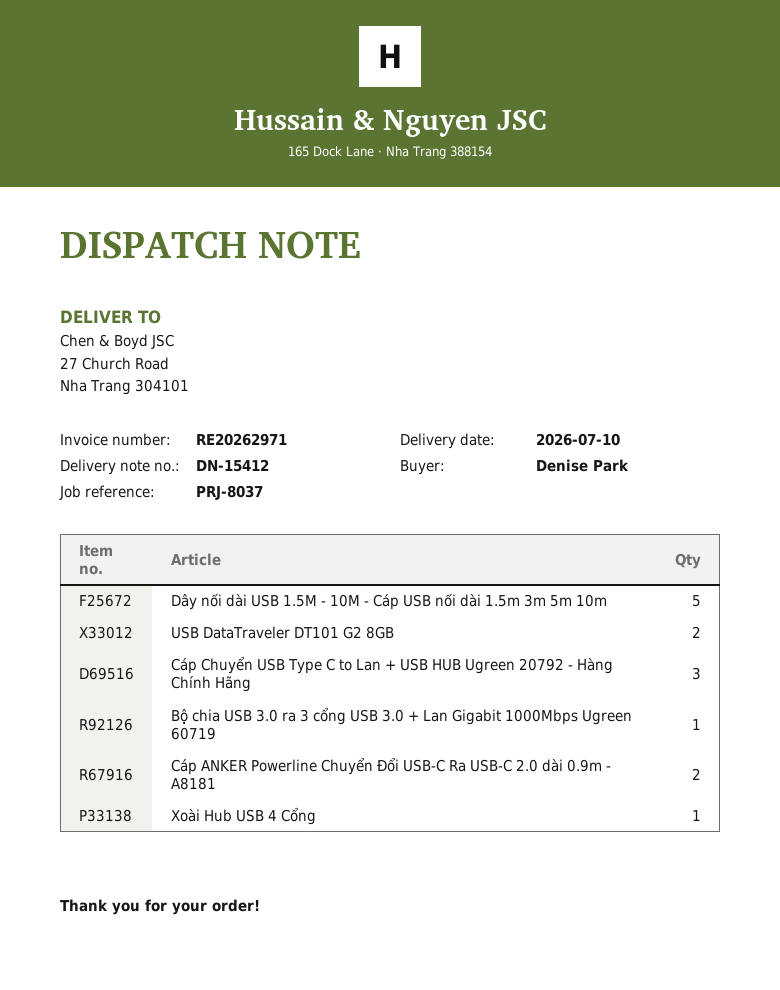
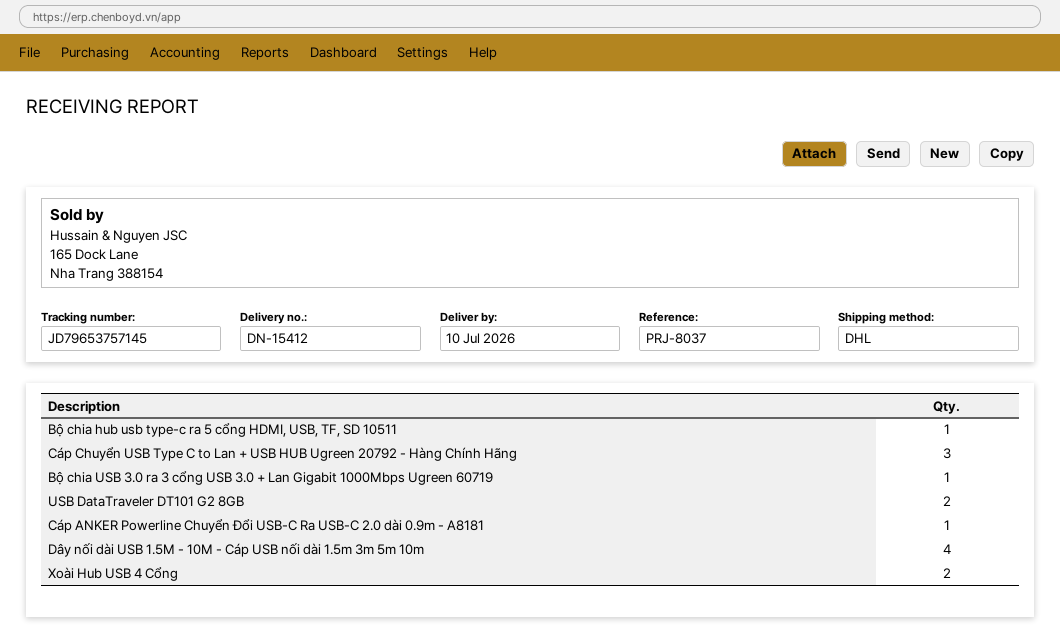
Dây nối dài USB 1.5M - 10M - Cáp USB nối dài 1.5m 3m 5m 10m: 5 -> 4
Cáp ANKER Powerline Chuyển Đổi USB-C Ra USB-C 2.0 dài 0.9m - A8181: 2 -> 1
Xoài Hub USB 4 Cổng: 1 -> 2
Bộ chia hub usb type-c ra 5 cổng HDMI, USB, TF, SD 10511: none -> 1

